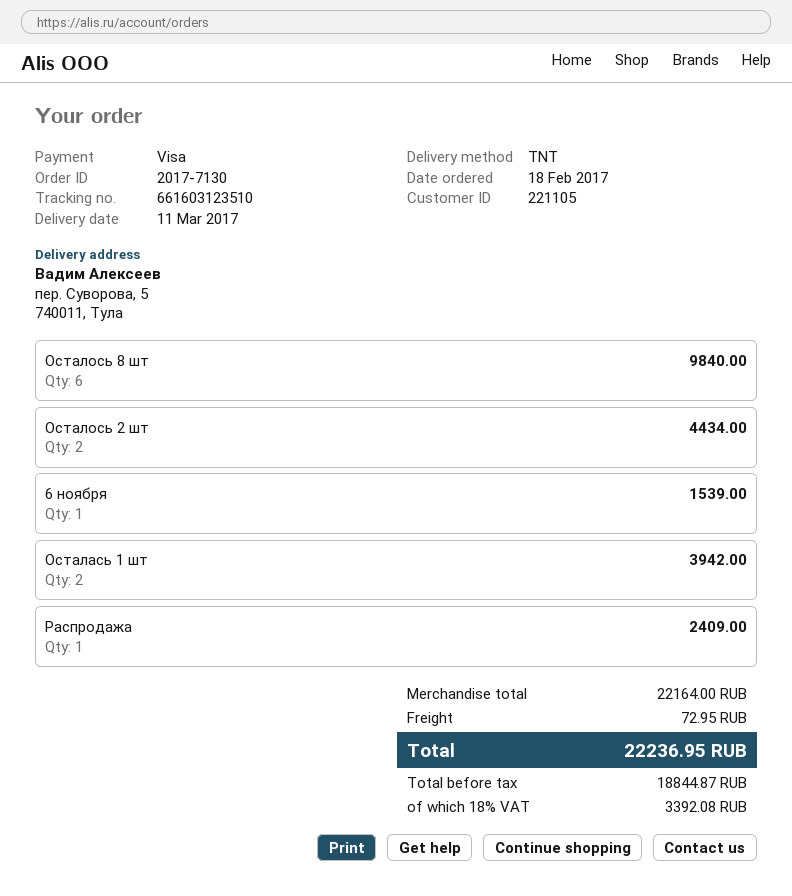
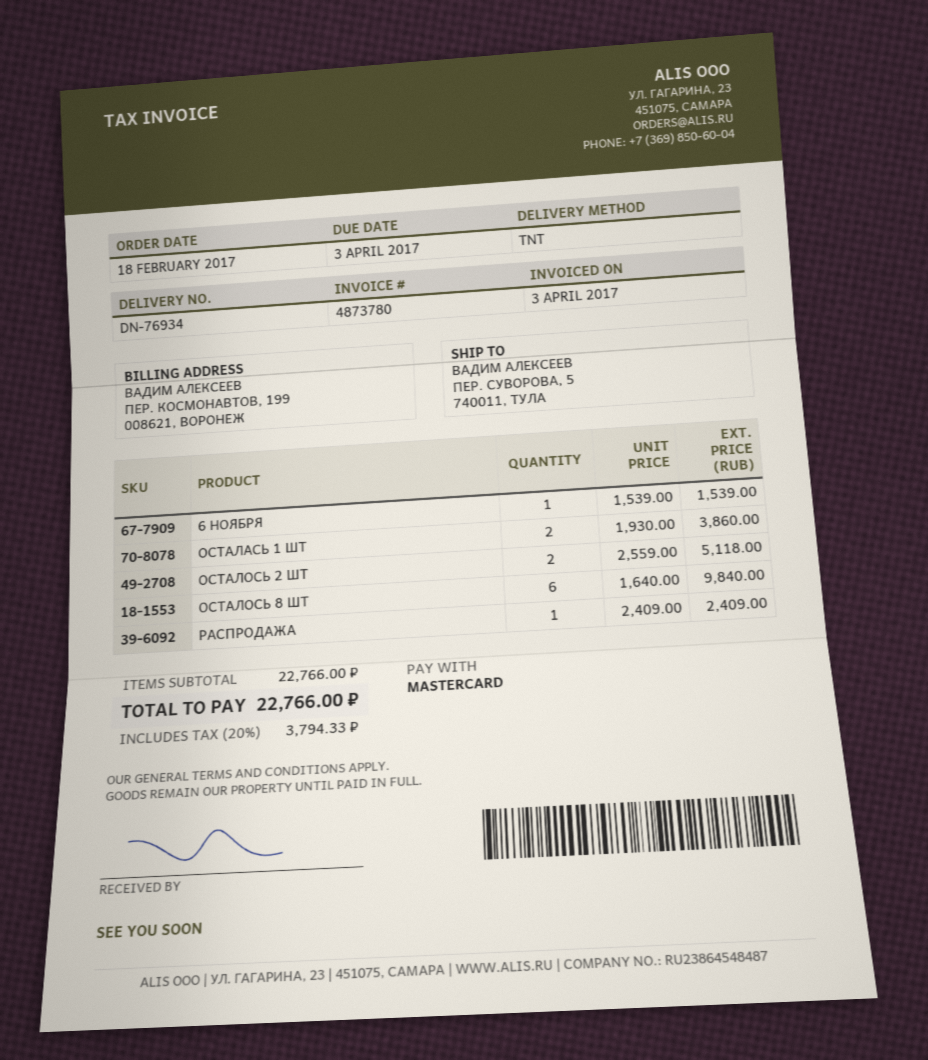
payment method: Visa -> Mastercard
Осталось 2 шт: 2 for 4434.00 -> 2 for 5118.00
Осталась 1 шт: 2 for 3942.00 -> 2 for 3860.00
subtotal: 22164.00 -> 22766.00
shipping: 72.95 -> none
tax: 18% = 3392.08 -> 20% = 3794.33
total: 22236.95 -> 22766.00

